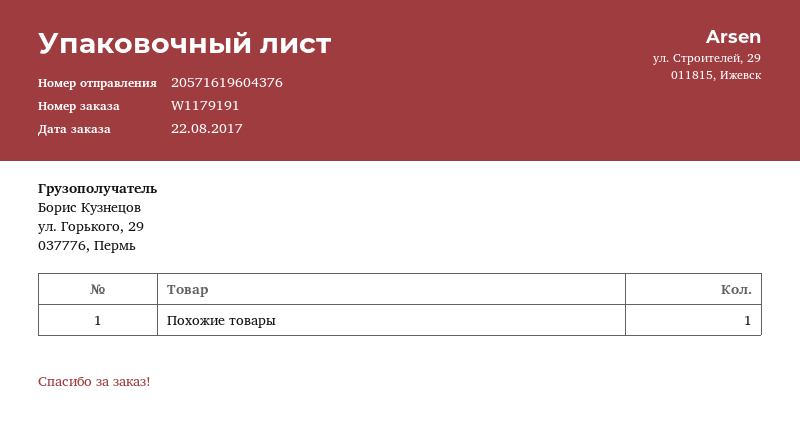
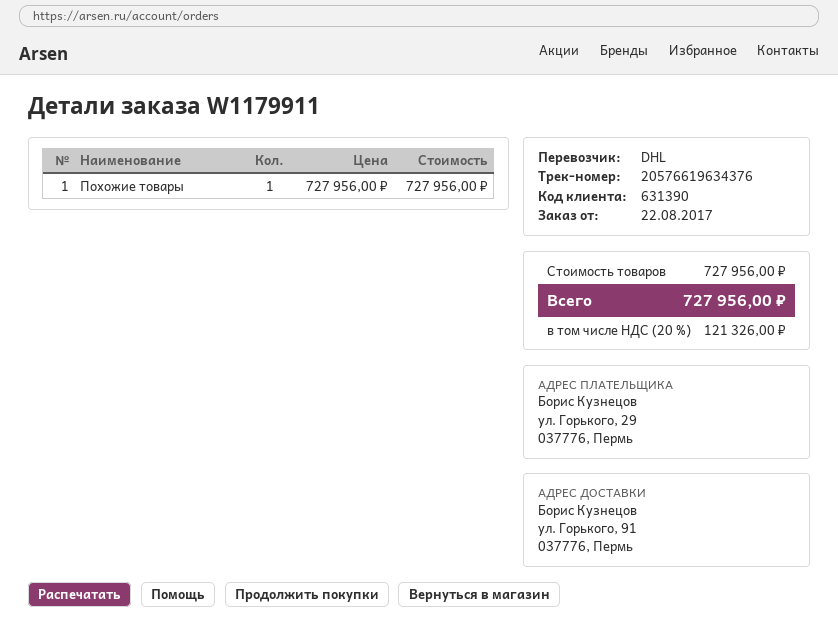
order number: W1179191 -> W1179911
tracking number: 20571619604376 -> 20576619634376
ship to: ул. Горького, 29, 037776, Пермь -> ул. Горького, 91, 037776, Пермь

